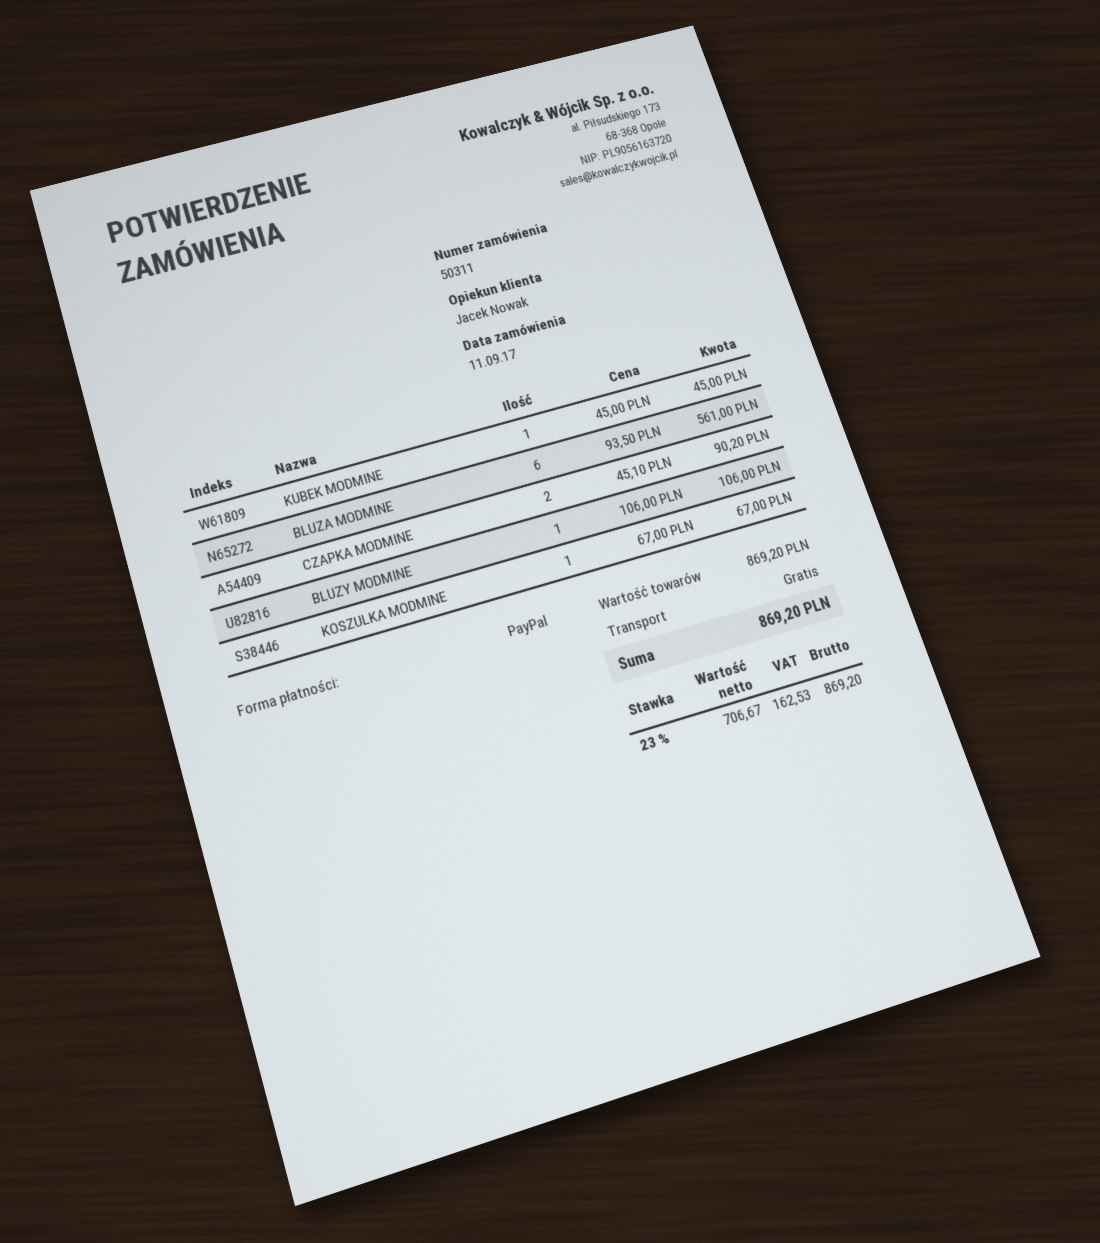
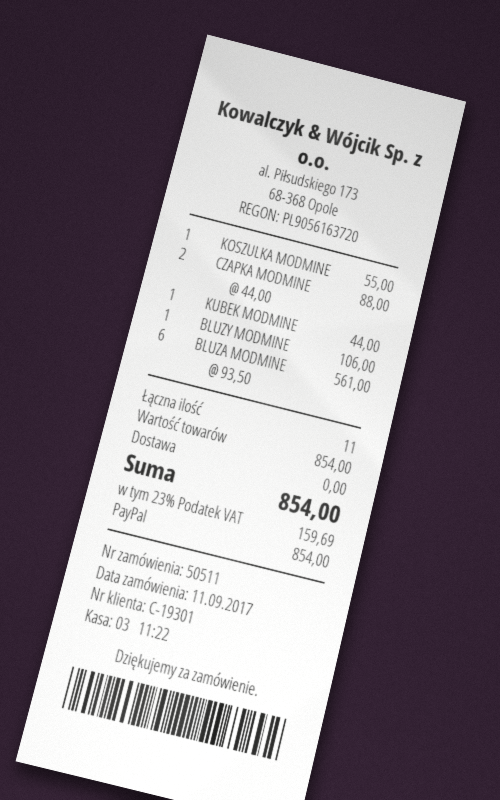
order number: 50311 -> 50511
KUBEK MODMINE: 1 x 45.00 = 45.00 -> 1 x 44.00 = 44.00
CZAPKA MODMINE: 2 x 45.10 = 90.20 -> 2 x 44.00 = 88.00
KOSZULKA MODMINE: 1 x 67.00 = 67.00 -> 1 x 55.00 = 55.00
subtotal: 869.20 -> 854.00
tax: 23% = 162.53 -> 23% = 159.69
total: 869.20 -> 854.00

